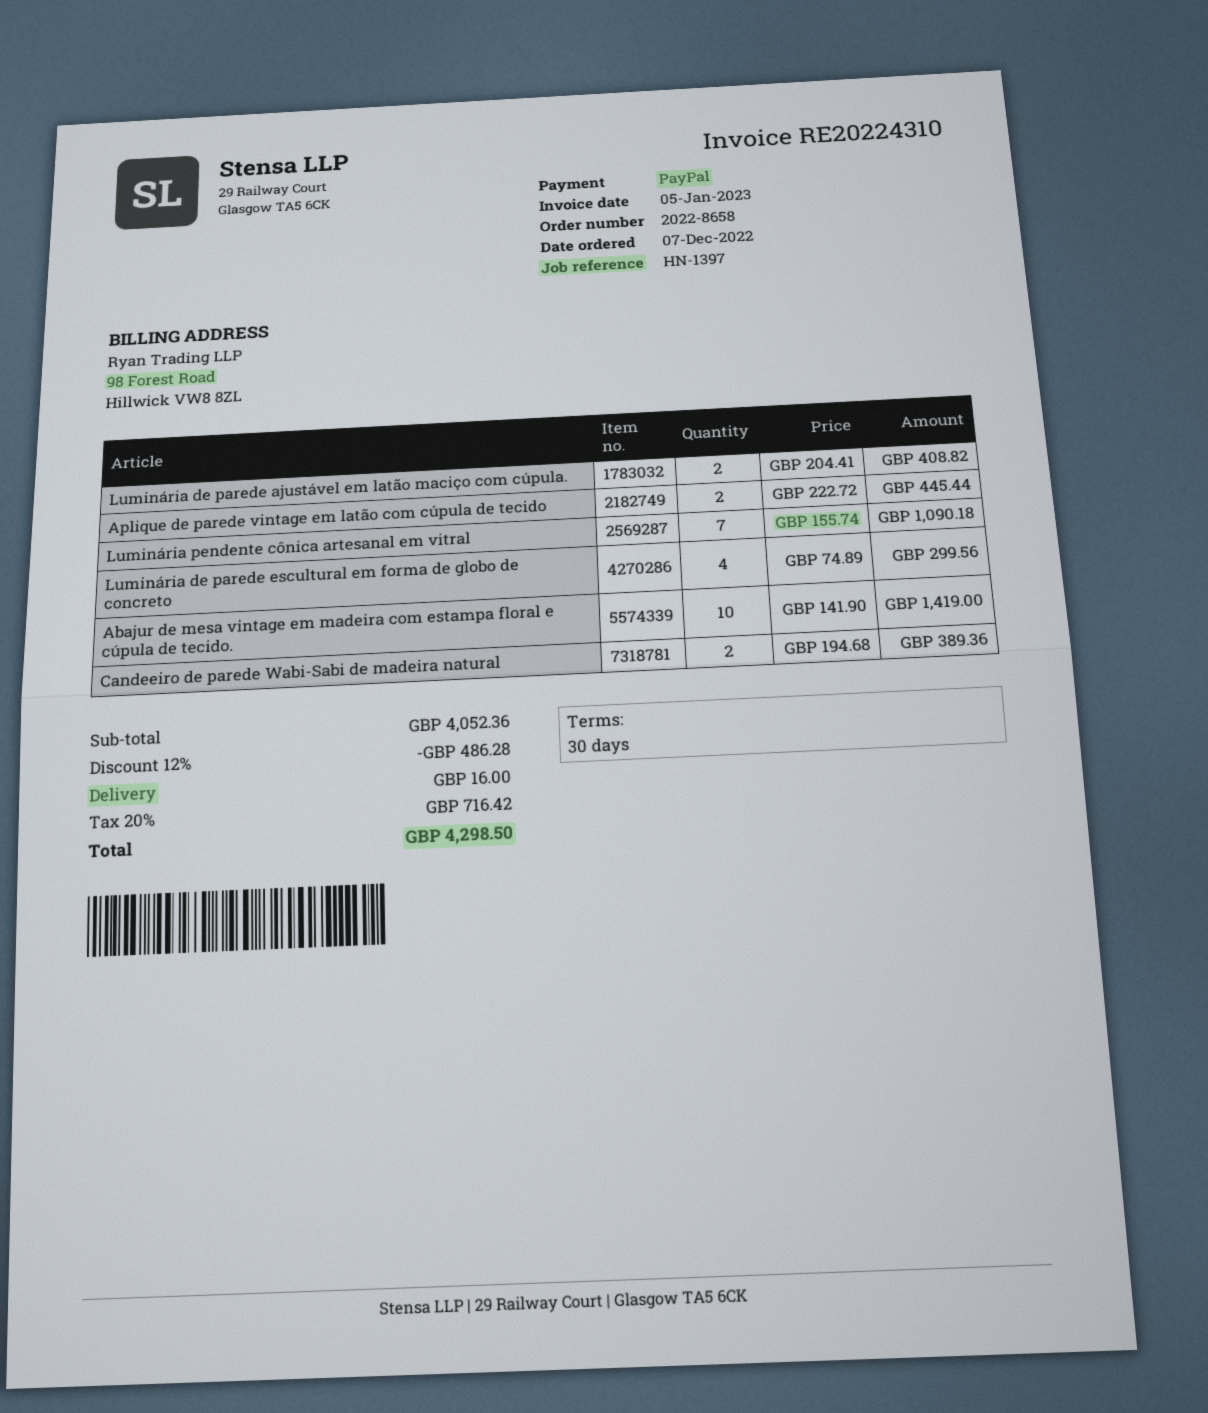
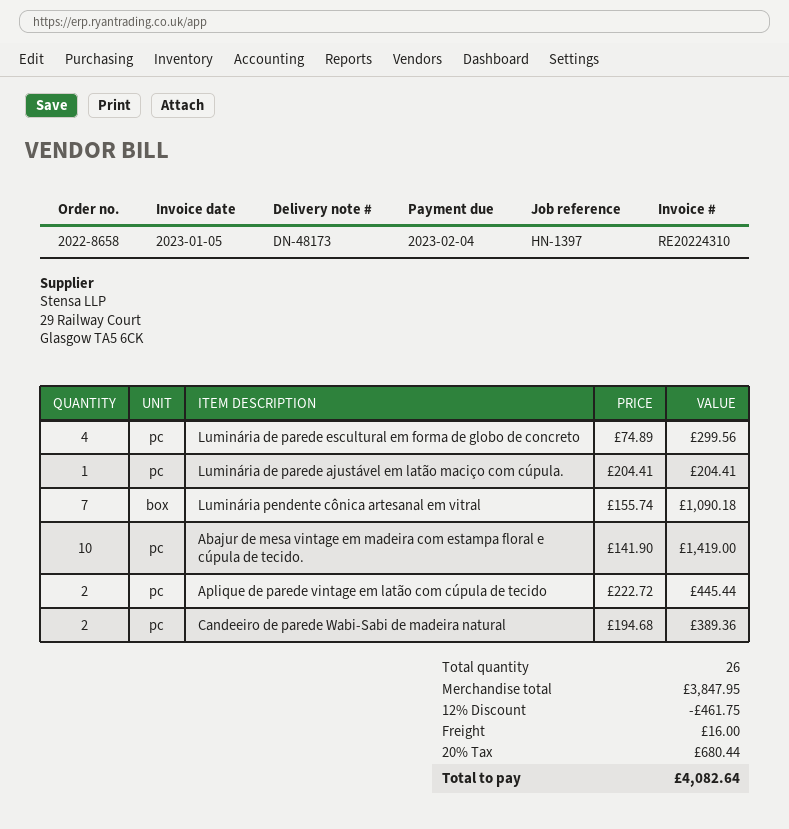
Luminária de parede ajustável em latão maciço com cúpula.: 2 x 204.41 = 408.82 -> 1 x 204.41 = 204.41
subtotal: 4052.36 -> 3847.95
discount: 12% = 486.28 -> 12% = 461.75
tax: 20% = 716.42 -> 20% = 680.44
total: 4298.50 -> 4082.64

